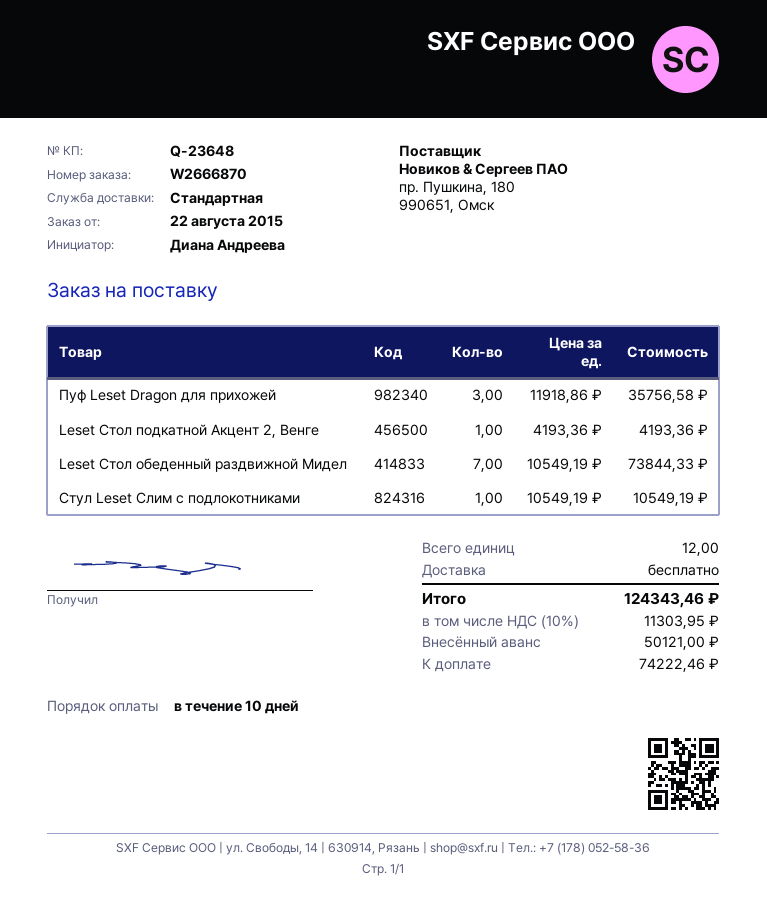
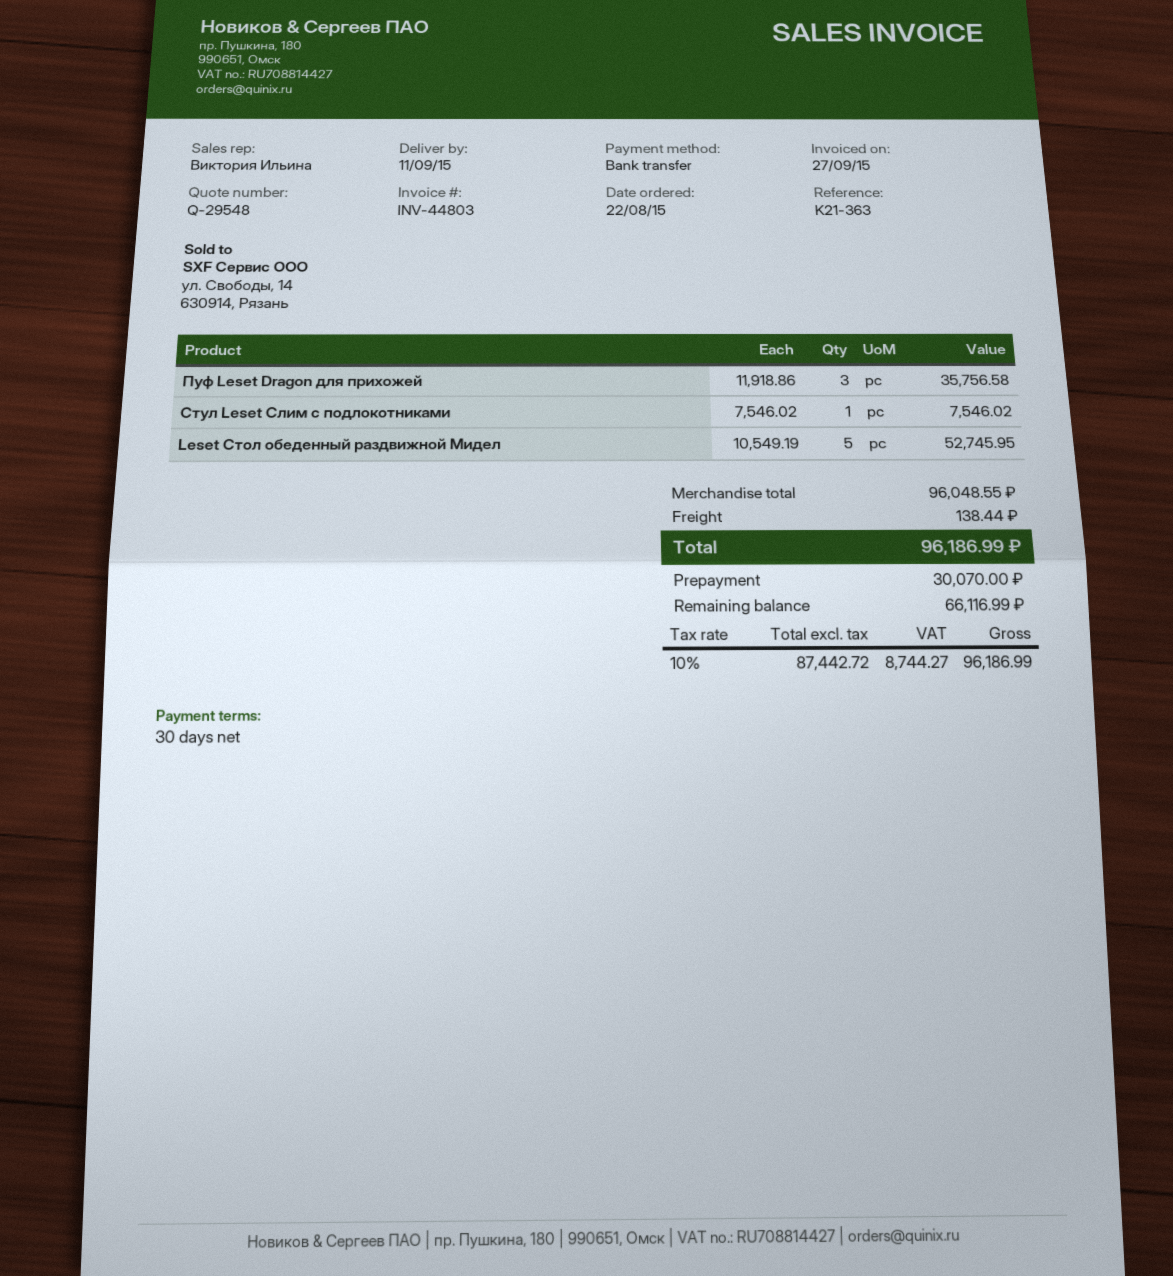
quote number: Q-23648 -> Q-29548
payment terms: 10 days -> 30 days
Leset Стол подкатной Акцент 2, Венге: 1 x 4193.36 = 4193.36 -> none
Leset Стол обеденный раздвижной Мидел: 7 x 10549.19 = 73844.33 -> 5 x 10549.19 = 52745.95
Стул Leset Слим с подлокотниками: 1 x 10549.19 = 10549.19 -> 1 x 7546.02 = 7546.02
shipping: 0.00 -> 138.44
tax: 10% = 11303.95 -> 10% = 8744.27
total: 124343.46 -> 96186.99
deposit: 50121.00 -> 30070.00
balance: 74222.46 -> 66116.99

